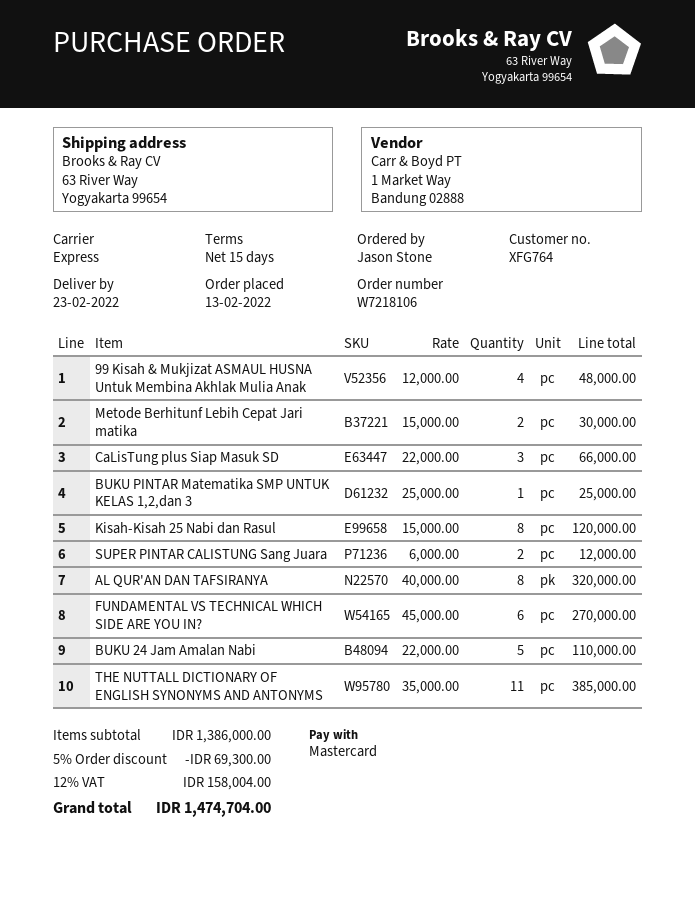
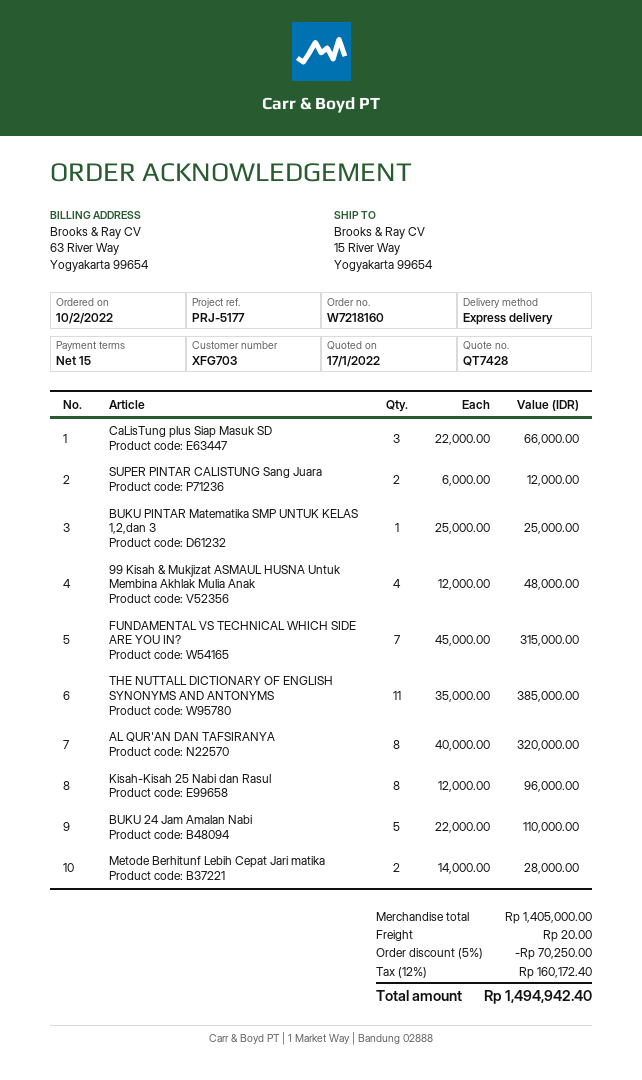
order number: W7218106 -> W7218160
order date: 2022-02-13 -> 2022-02-10
customer number: XFG764 -> XFG703
ship to: 63 River Way, Yogyakarta 99654 -> 15 River Way, Yogyakarta 99654
Metode Berhitunf Lebih Cepat Jari matika: 2 x 15000.00 = 30000.00 -> 2 x 14000.00 = 28000.00
Kisah-Kisah 25 Nabi dan Rasul: 8 x 15000.00 = 120000.00 -> 8 x 12000.00 = 96000.00
FUNDAMENTAL VS TECHNICAL WHICH SIDE ARE YOU IN?: 6 x 45000.00 = 270000.00 -> 7 x 45000.00 = 315000.00
subtotal: 1386000.00 -> 1405000.00
discount: 5% = 69300.00 -> 5% = 70250.00
shipping: none -> 20.00
tax: 12% = 158004.00 -> 12% = 160172.40
total: 1474704.00 -> 1494942.40

